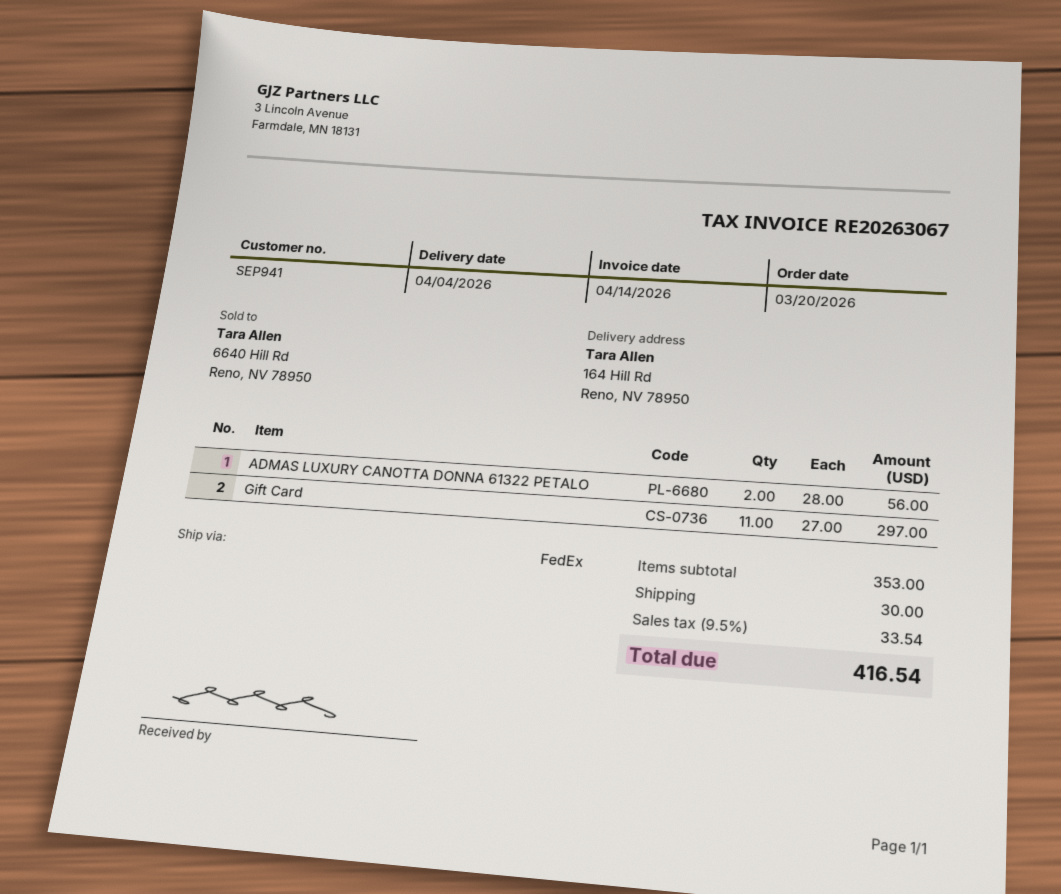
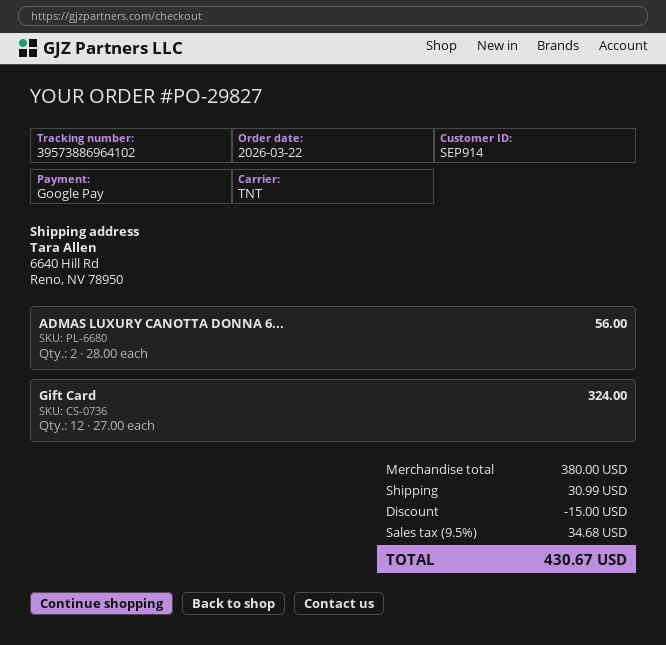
order date: 2026-03-20 -> 2026-03-22
customer number: SEP941 -> SEP914
shipping method: FedEx -> TNT
ship to: 164 Hill Rd, Reno, NV 78950 -> 6640 Hill Rd, Reno, NV 78950
Gift Card: 11 x 27.00 = 297.00 -> 12 x 27.00 = 324.00
subtotal: 353.00 -> 380.00
discount: none -> 15.00
shipping: 30.00 -> 30.99
tax: 9.5% = 33.54 -> 9.5% = 34.68
total: 416.54 -> 430.67

